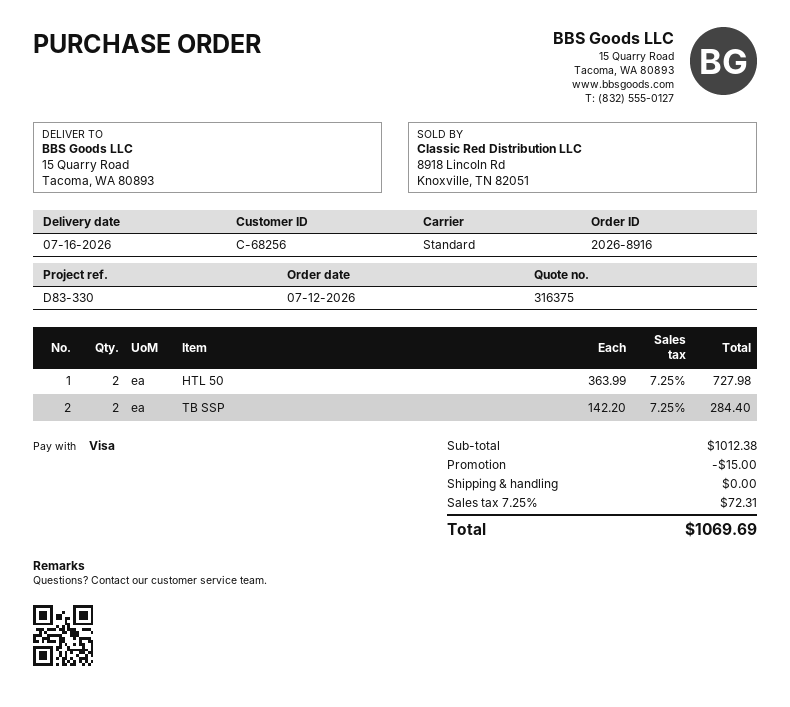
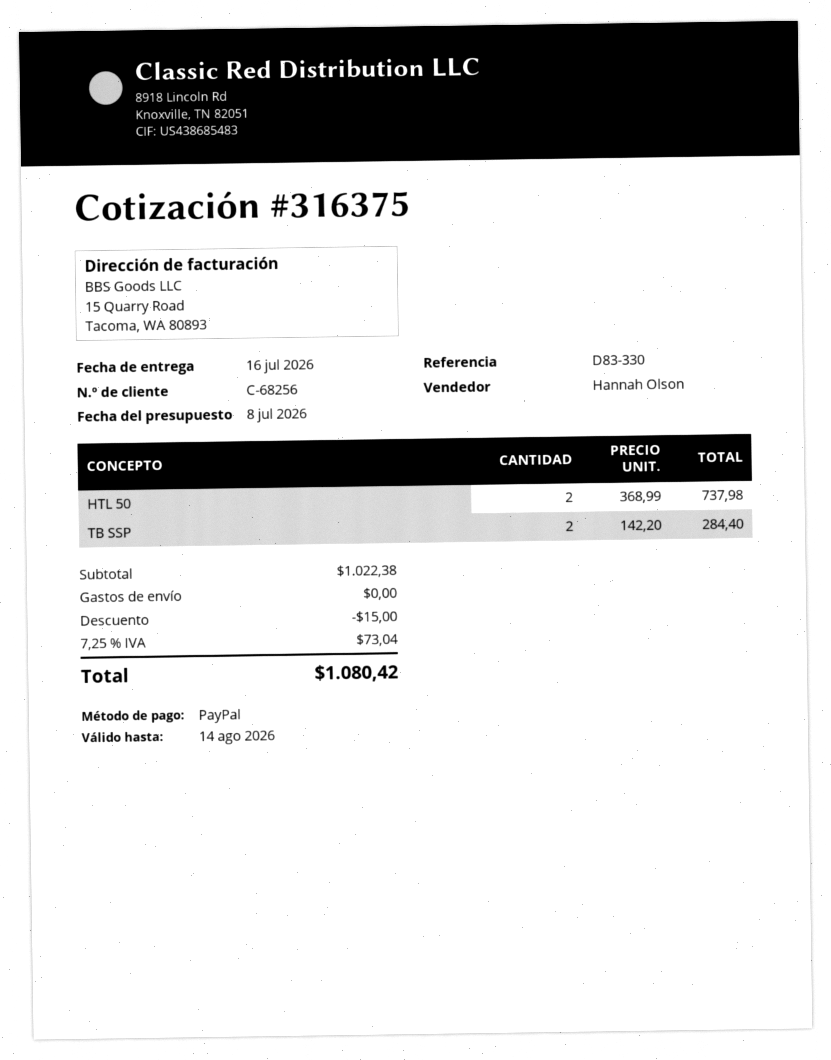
payment method: Visa -> PayPal
HTL 50: 2 x 363.99 = 727.98 -> 2 x 368.99 = 737.98
subtotal: 1012.38 -> 1022.38
tax: 7.25% = 72.31 -> 7.25% = 73.04
total: 1069.69 -> 1080.42

